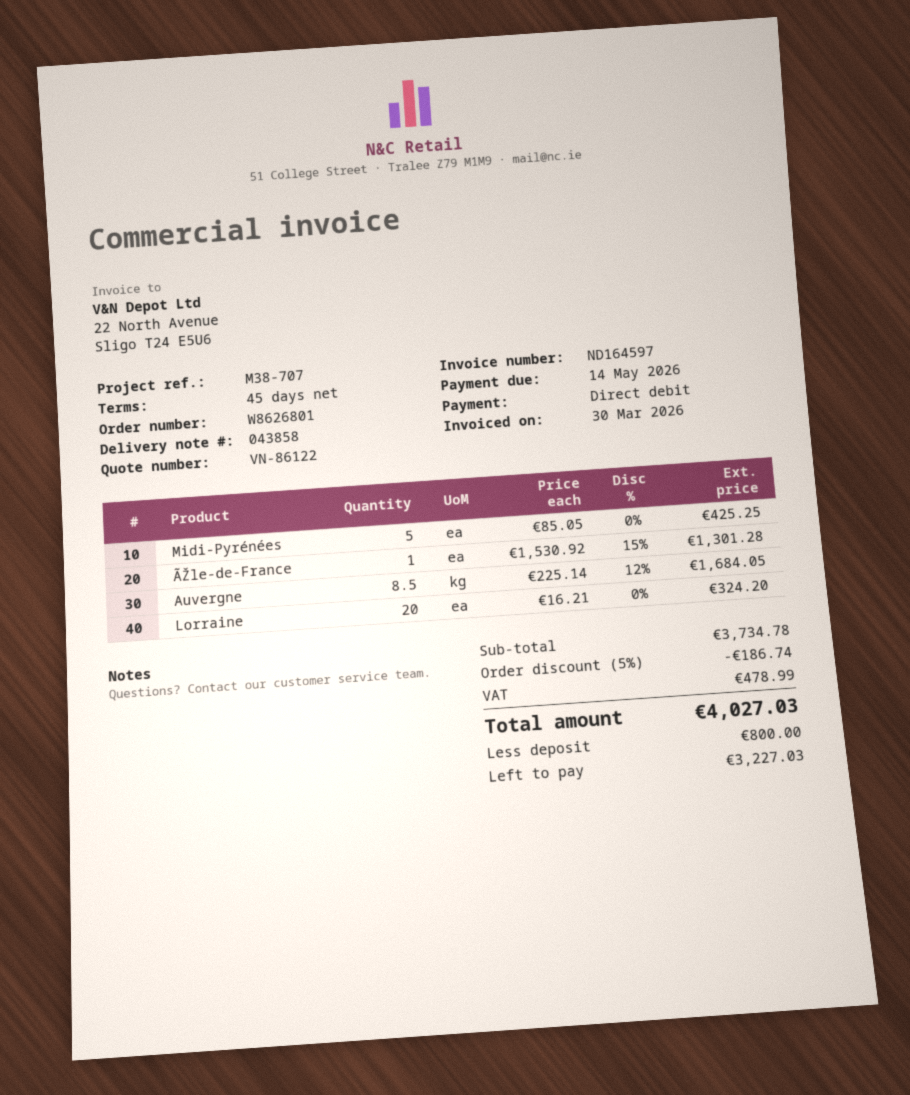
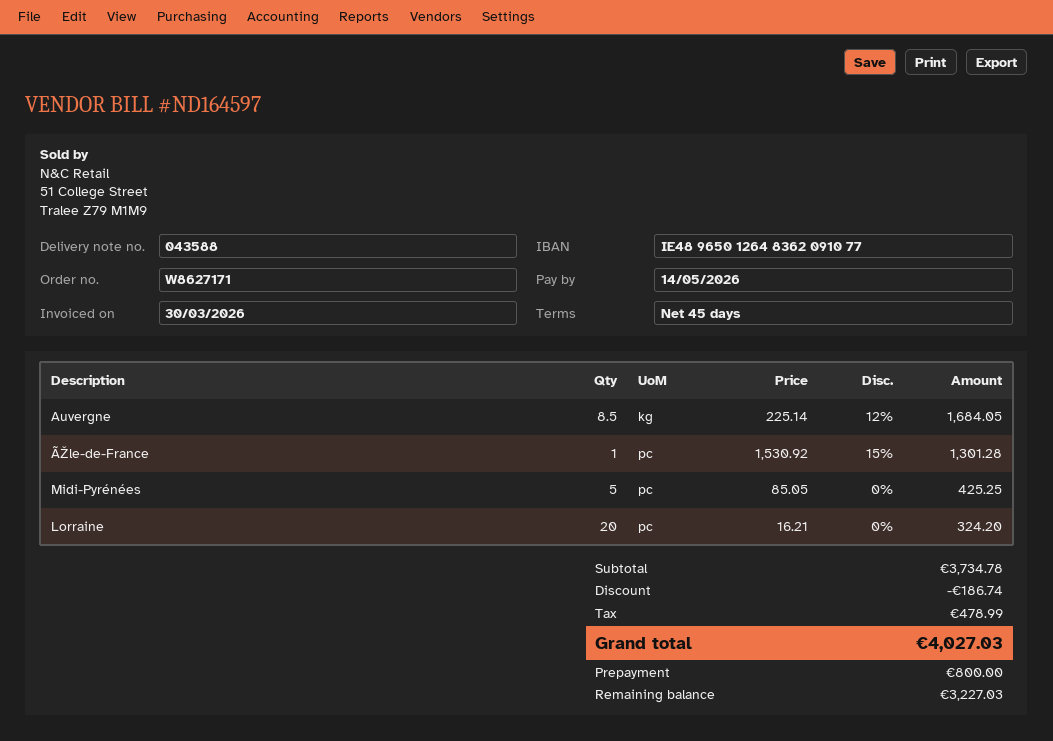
order number: W8626801 -> W8627171
delivery note number: 043858 -> 043588

